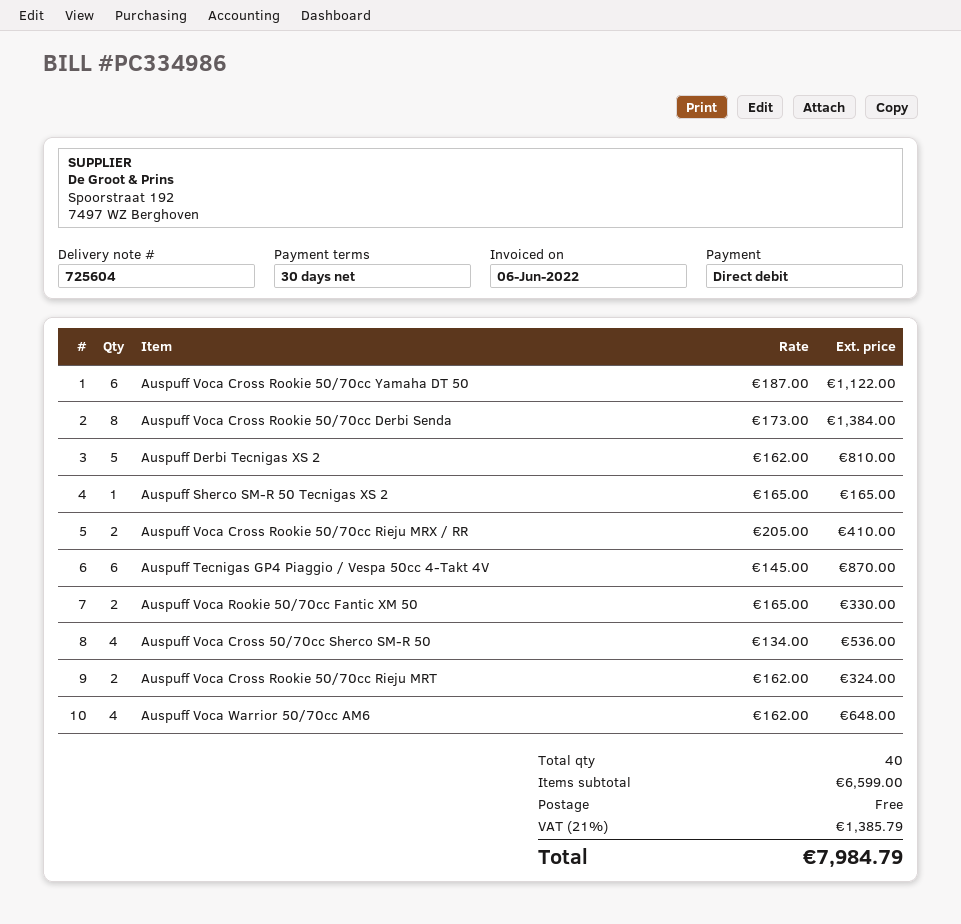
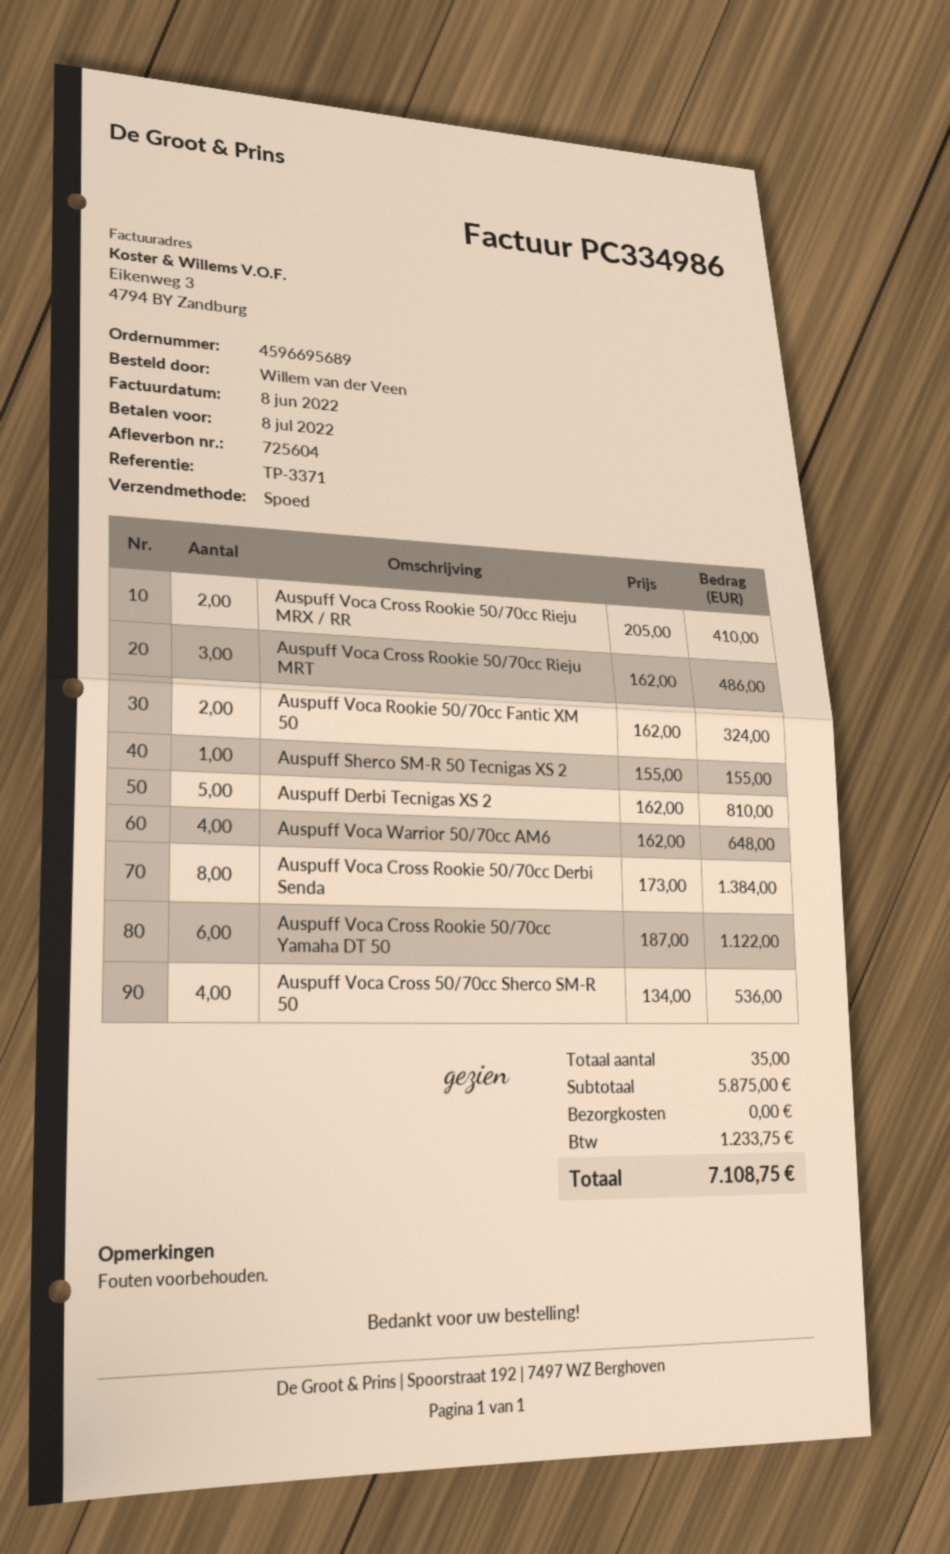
invoice date: 2022-06-06 -> 2022-06-08
Auspuff Sherco SM-R 50 Tecnigas XS 2: 1 x 165.00 = 165.00 -> 1 x 155.00 = 155.00
Auspuff Tecnigas GP4 Piaggio / Vespa 50cc 4-Takt 4V: 6 x 145.00 = 870.00 -> none
Auspuff Voca Rookie 50/70cc Fantic XM 50: 2 x 165.00 = 330.00 -> 2 x 162.00 = 324.00
Auspuff Voca Cross Rookie 50/70cc Rieju MRT: 2 x 162.00 = 324.00 -> 3 x 162.00 = 486.00
total quantity: 40 -> 35
subtotal: 6599.00 -> 5875.00
tax: 1385.79 -> 1233.75
total: 7984.79 -> 7108.75

